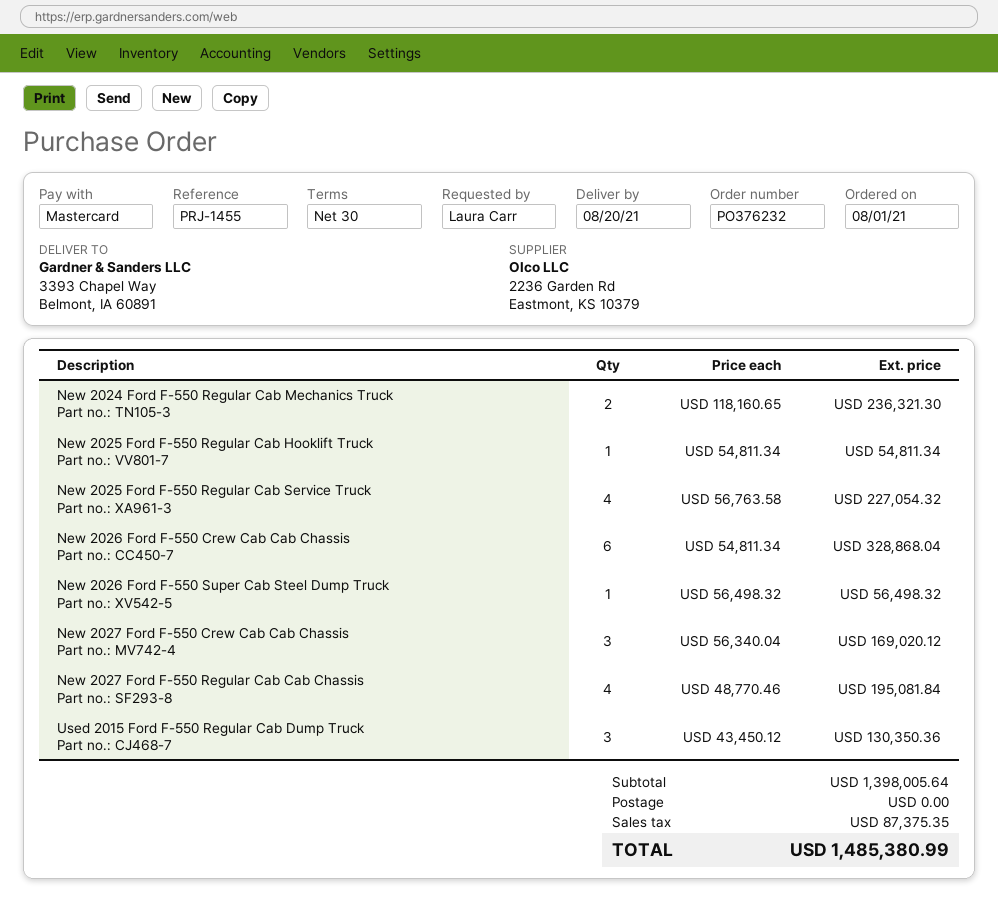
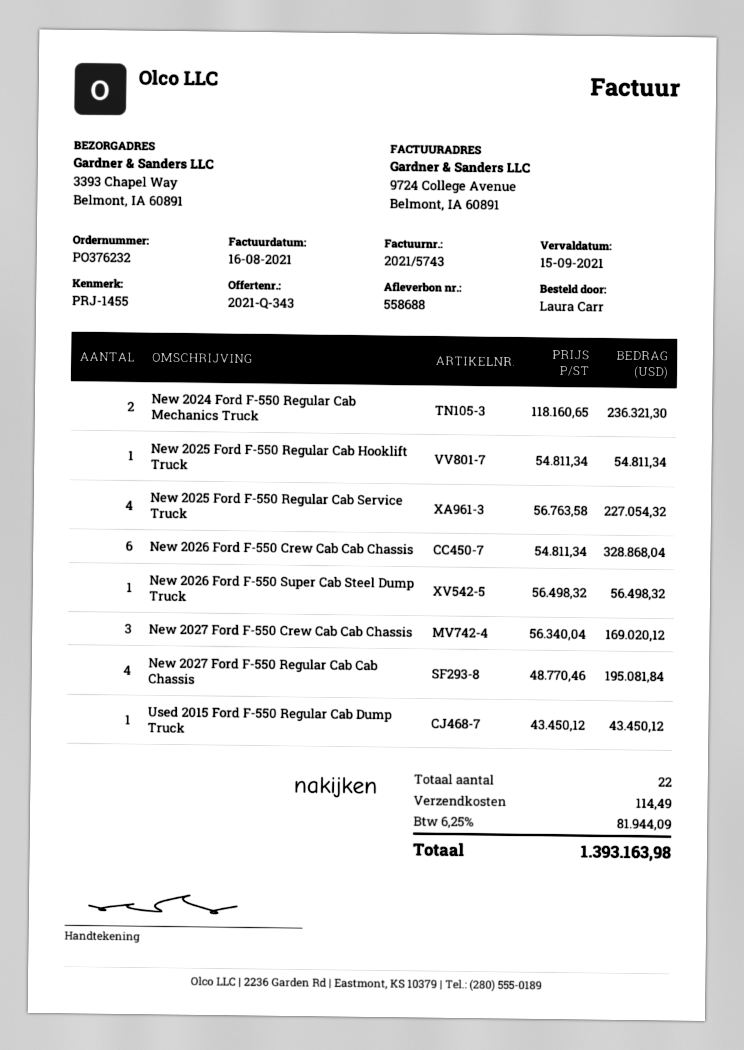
Used 2015 Ford F-550 Regular Cab Dump Truck: 3 x 43450.12 = 130350.36 -> 1 x 43450.12 = 43450.12
shipping: 0.00 -> 114.49
tax: 87375.35 -> 81944.09
total: 1485380.99 -> 1393163.98

